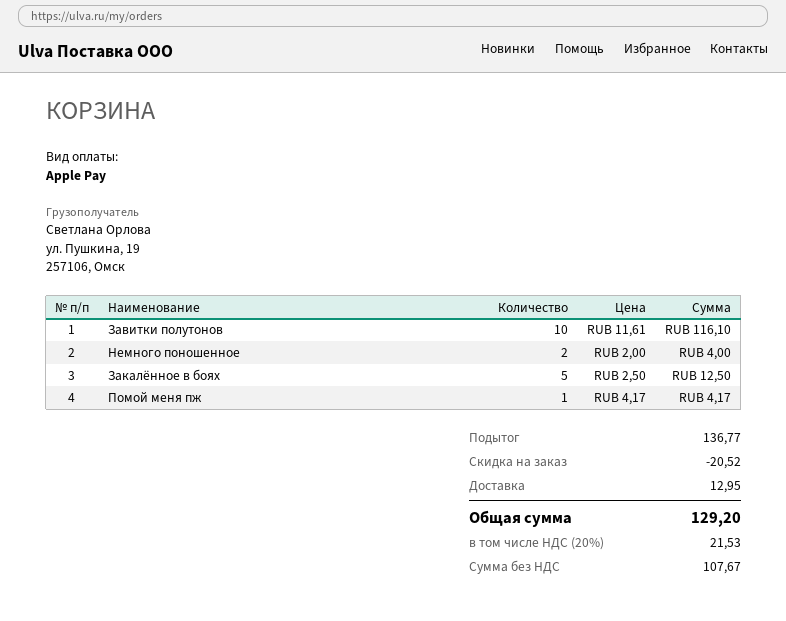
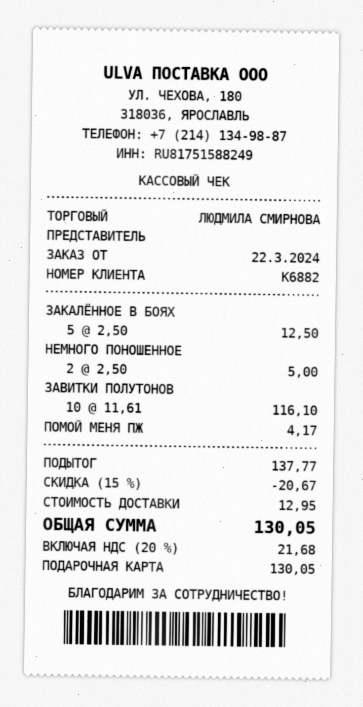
payment method: Apple Pay -> gift card
Немного поношенное: 2 x 2.00 = 4.00 -> 2 x 2.50 = 5.00
subtotal: 136.77 -> 137.77
discount: 20.52 -> 20.67
tax: 20% = 21.53 -> 20% = 21.68
total: 129.20 -> 130.05

